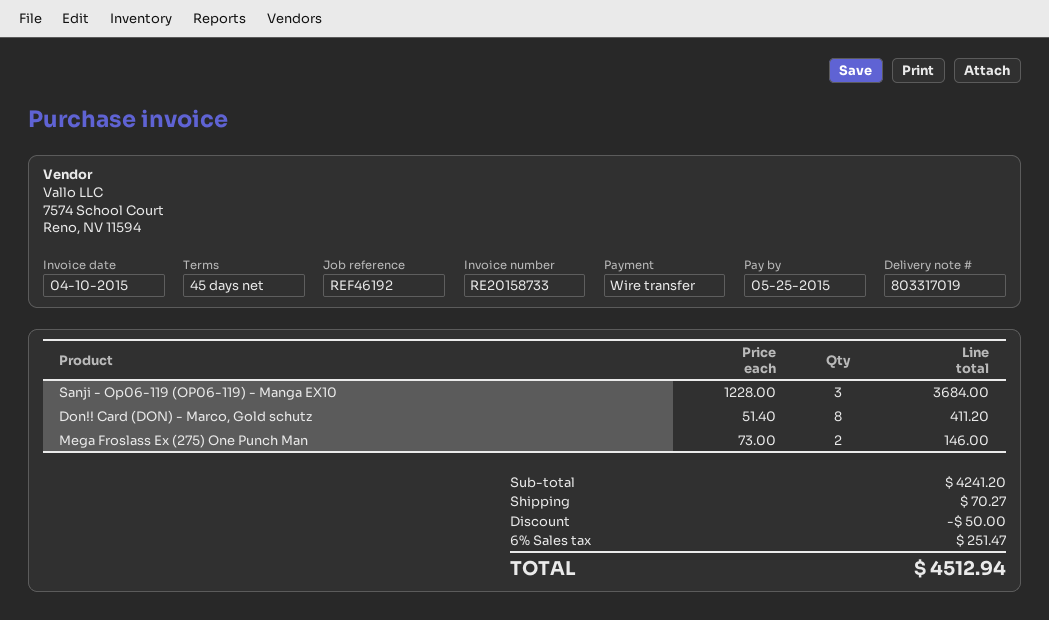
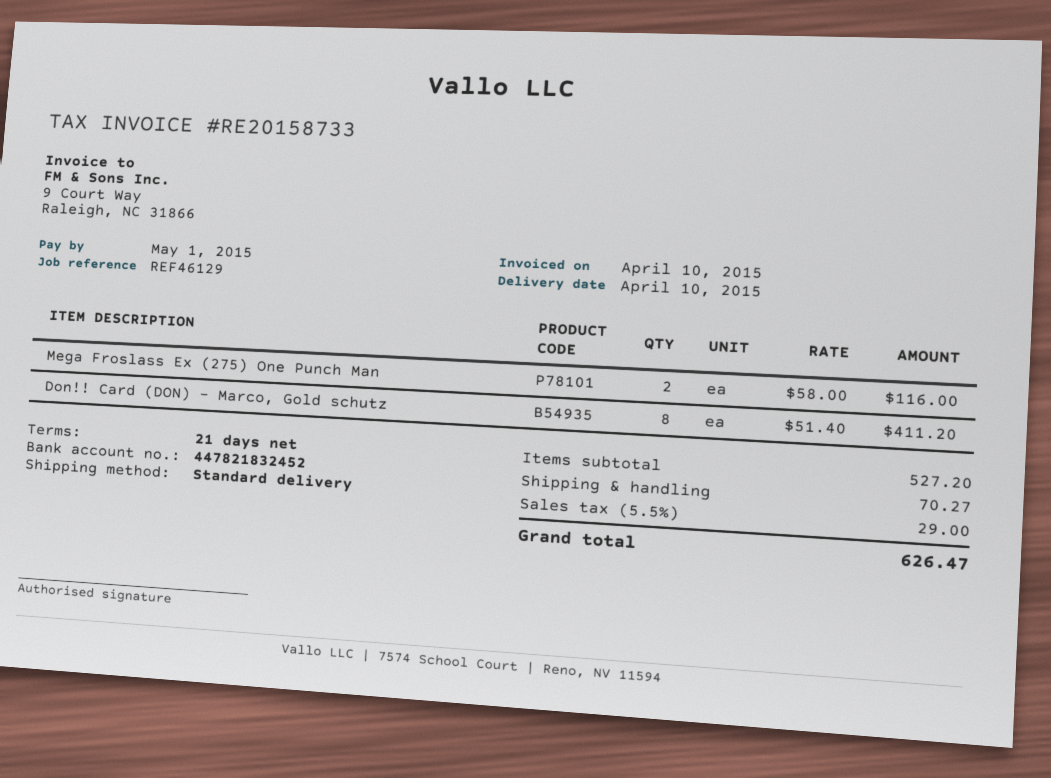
payment terms: 45 days -> 21 days
due date: 2015-05-25 -> 2015-05-01
reference: REF46192 -> REF46129
Sanji - Op06-119 (OP06-119) - Manga EX10: 3 x 1228.00 = 3684.00 -> none
Mega Froslass Ex (275) One Punch Man: 2 x 73.00 = 146.00 -> 2 x 58.00 = 116.00
subtotal: 4241.20 -> 527.20
discount: 50.00 -> none
tax: 6% = 251.47 -> 5.5% = 29.00
total: 4512.94 -> 626.47

